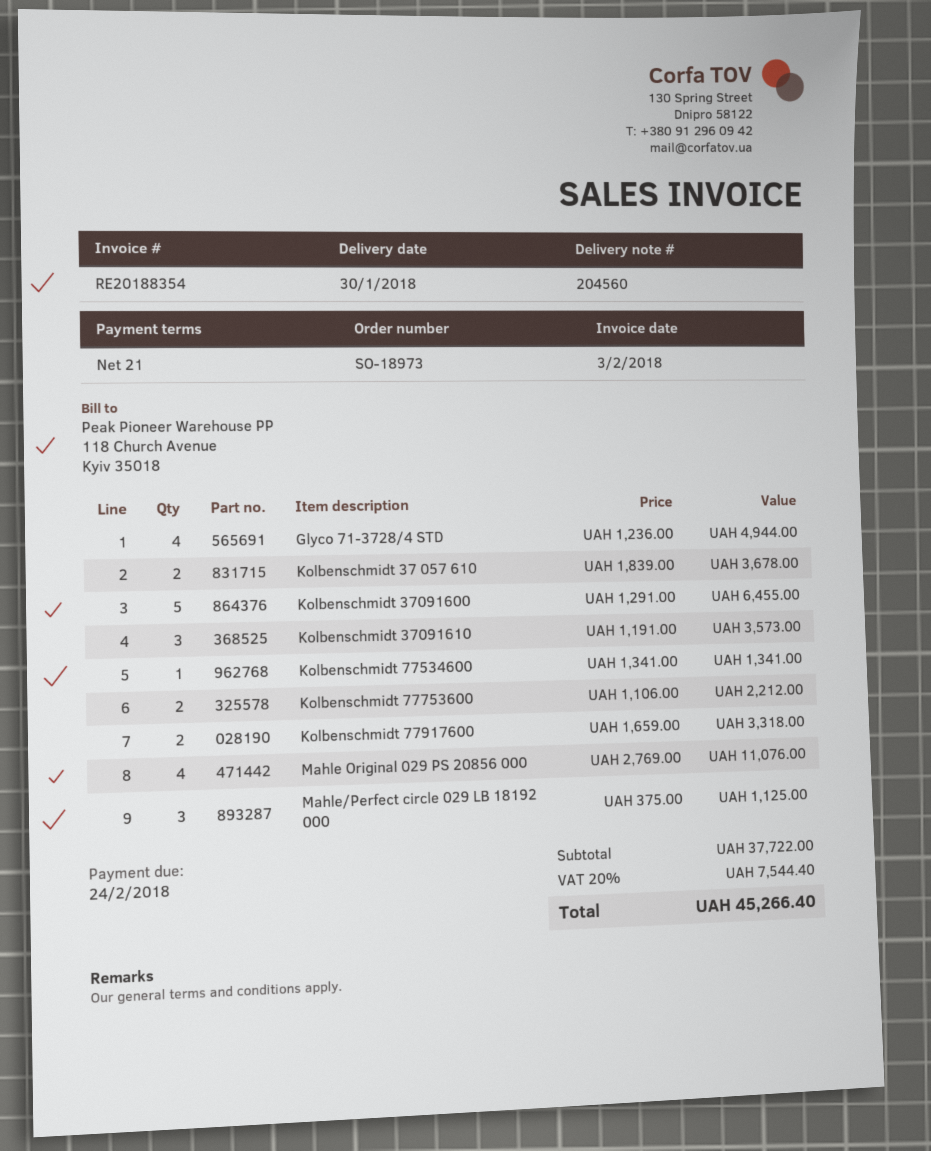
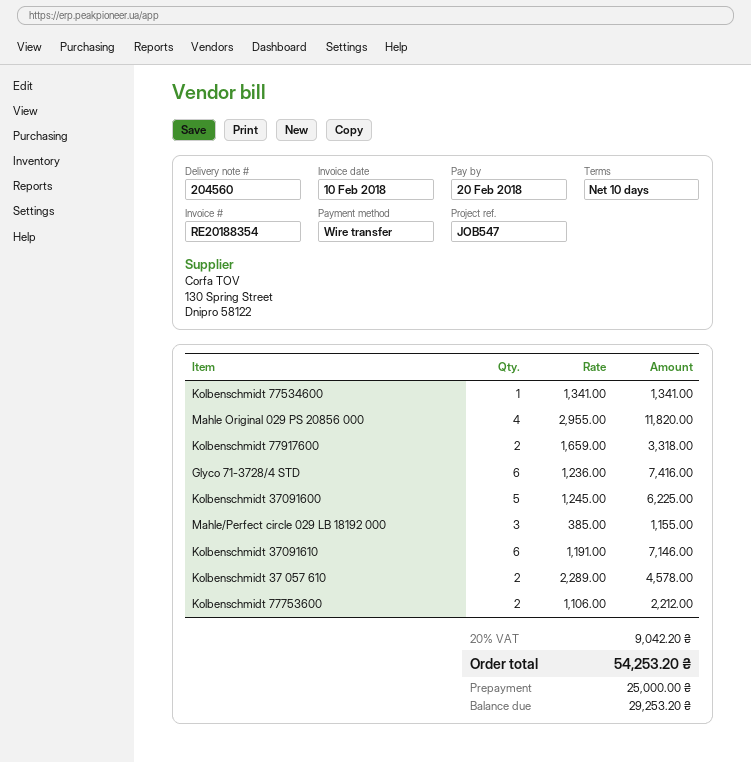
invoice date: 2018-02-03 -> 2018-02-10
payment terms: 21 days -> 10 days
due date: 2018-02-24 -> 2018-02-20
Glyco 71-3728/4 STD: 4 x 1236.00 = 4944.00 -> 6 x 1236.00 = 7416.00
Kolbenschmidt 37 057 610: 2 x 1839.00 = 3678.00 -> 2 x 2289.00 = 4578.00
Kolbenschmidt 37091600: 5 x 1291.00 = 6455.00 -> 5 x 1245.00 = 6225.00
Kolbenschmidt 37091610: 3 x 1191.00 = 3573.00 -> 6 x 1191.00 = 7146.00
Mahle Original 029 PS 20856 000: 4 x 2769.00 = 11076.00 -> 4 x 2955.00 = 11820.00
Mahle/Perfect circle 029 LB 18192 000: 3 x 375.00 = 1125.00 -> 3 x 385.00 = 1155.00
tax: 20% = 7544.40 -> 20% = 9042.20
total: 45266.40 -> 54253.20

